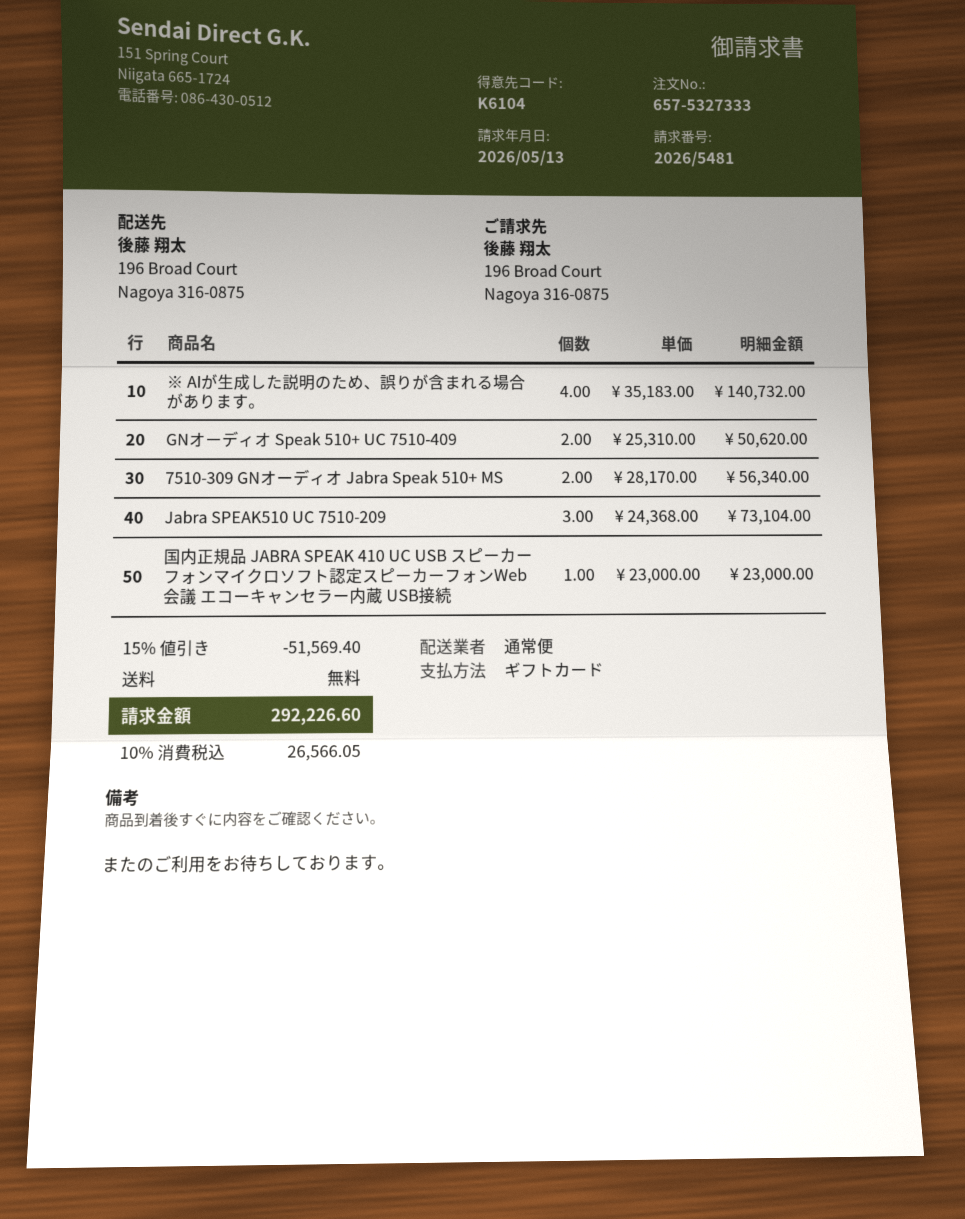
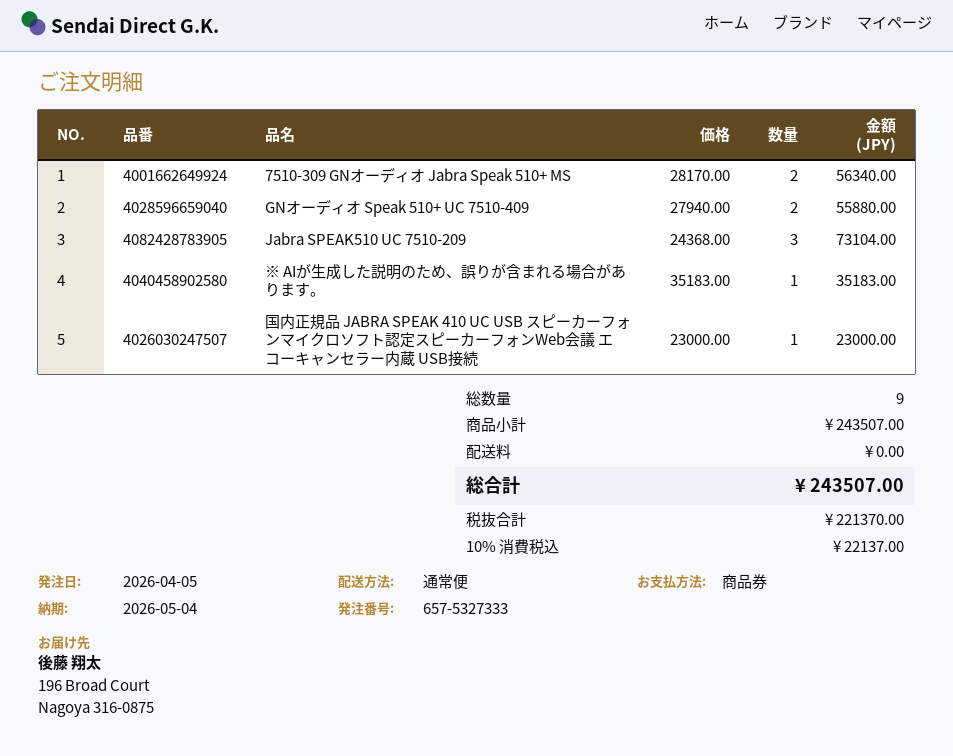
※ AIが生成した説明のため、誤りが含まれる場合があります。: 4 x 35183.00 = 140732.00 -> 1 x 35183.00 = 35183.00
GNオーディオ Speak 510+ UC 7510-409: 2 x 25310.00 = 50620.00 -> 2 x 27940.00 = 55880.00
discount: 15% = 51569.40 -> none
tax: 10% = 26566.05 -> 10% = 22137.00
total: 292226.60 -> 243507.00

